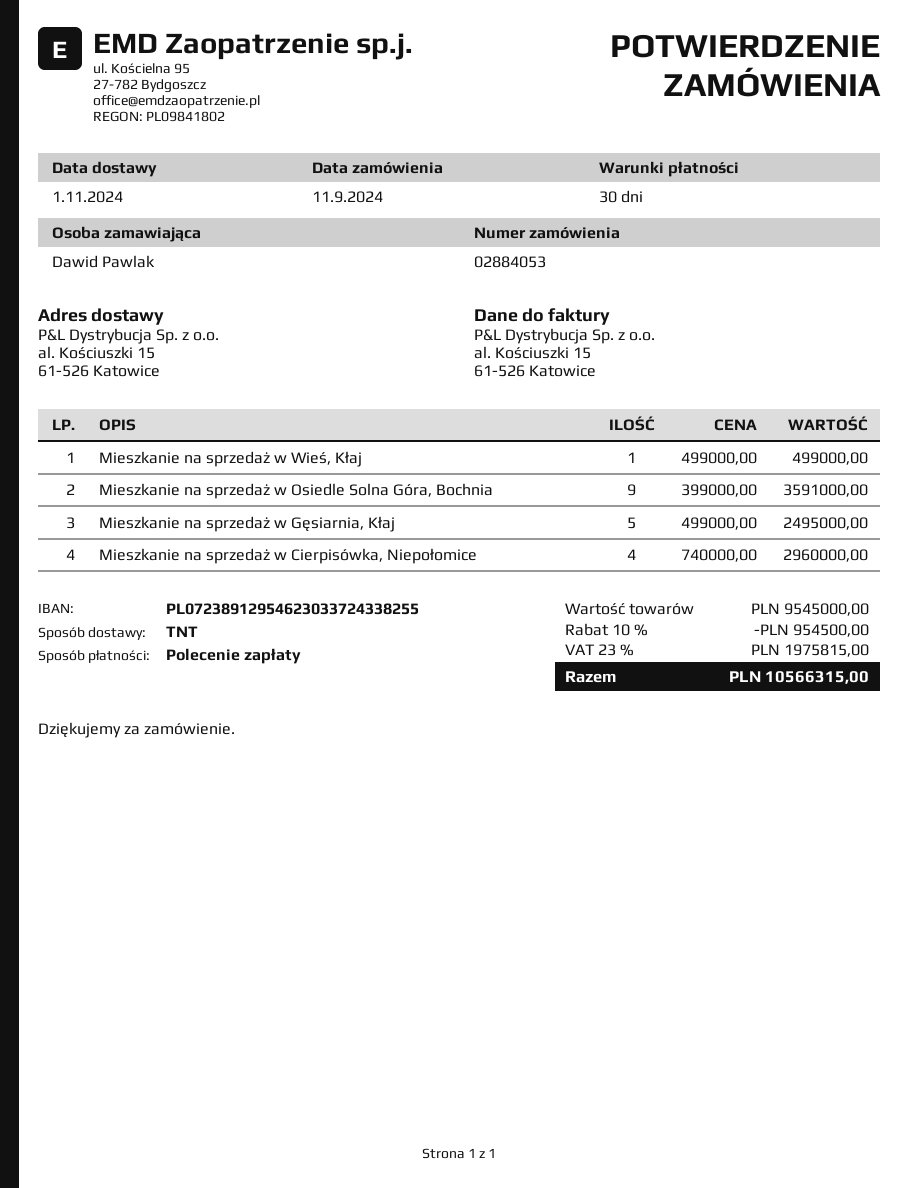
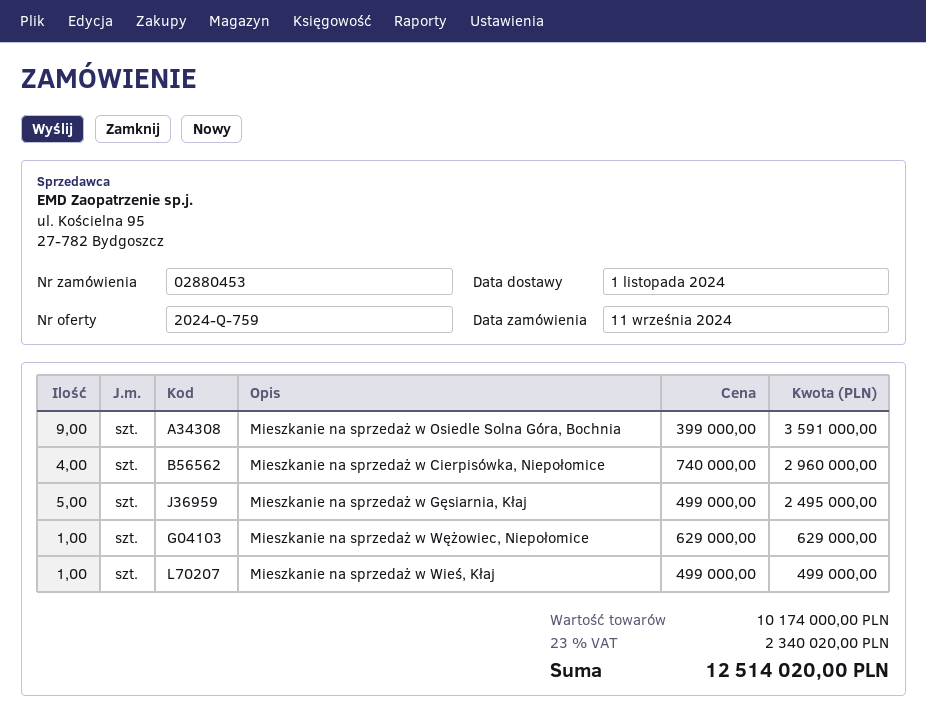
order number: 02884053 -> 02880453
Mieszkanie na sprzedaż w Wężowiec, Niepołomice: none -> 1 x 629000.00 = 629000.00
subtotal: 9545000.00 -> 10174000.00
discount: 10% = 954500.00 -> none
tax: 23% = 1975815.00 -> 23% = 2340020.00
total: 10566315.00 -> 12514020.00

